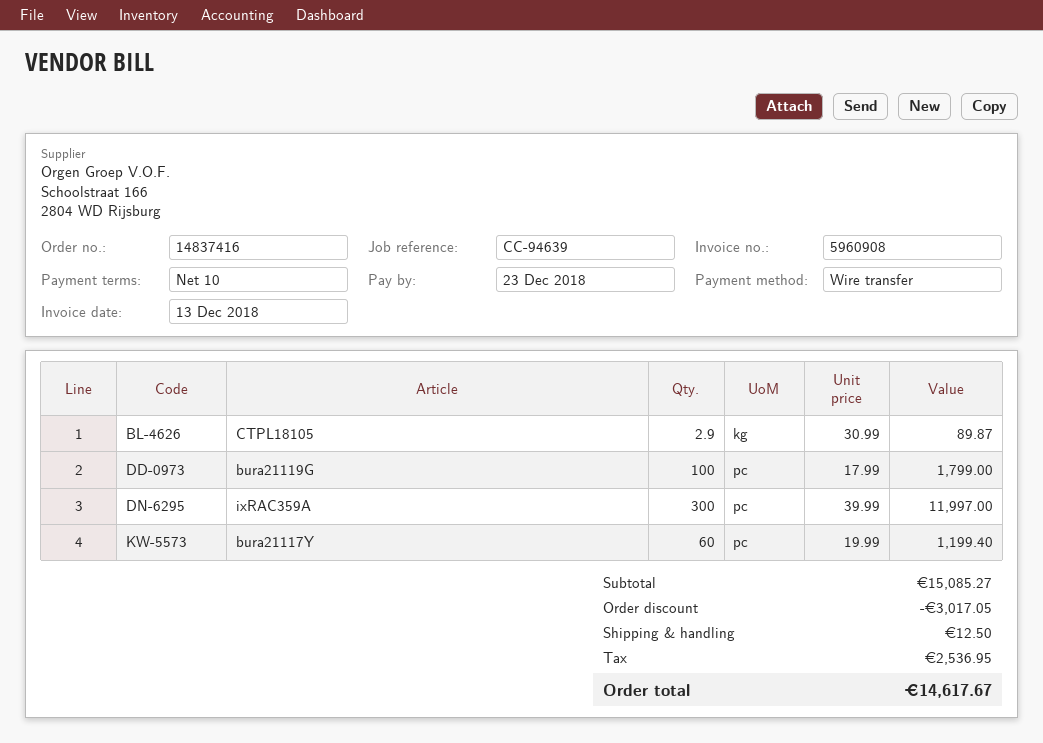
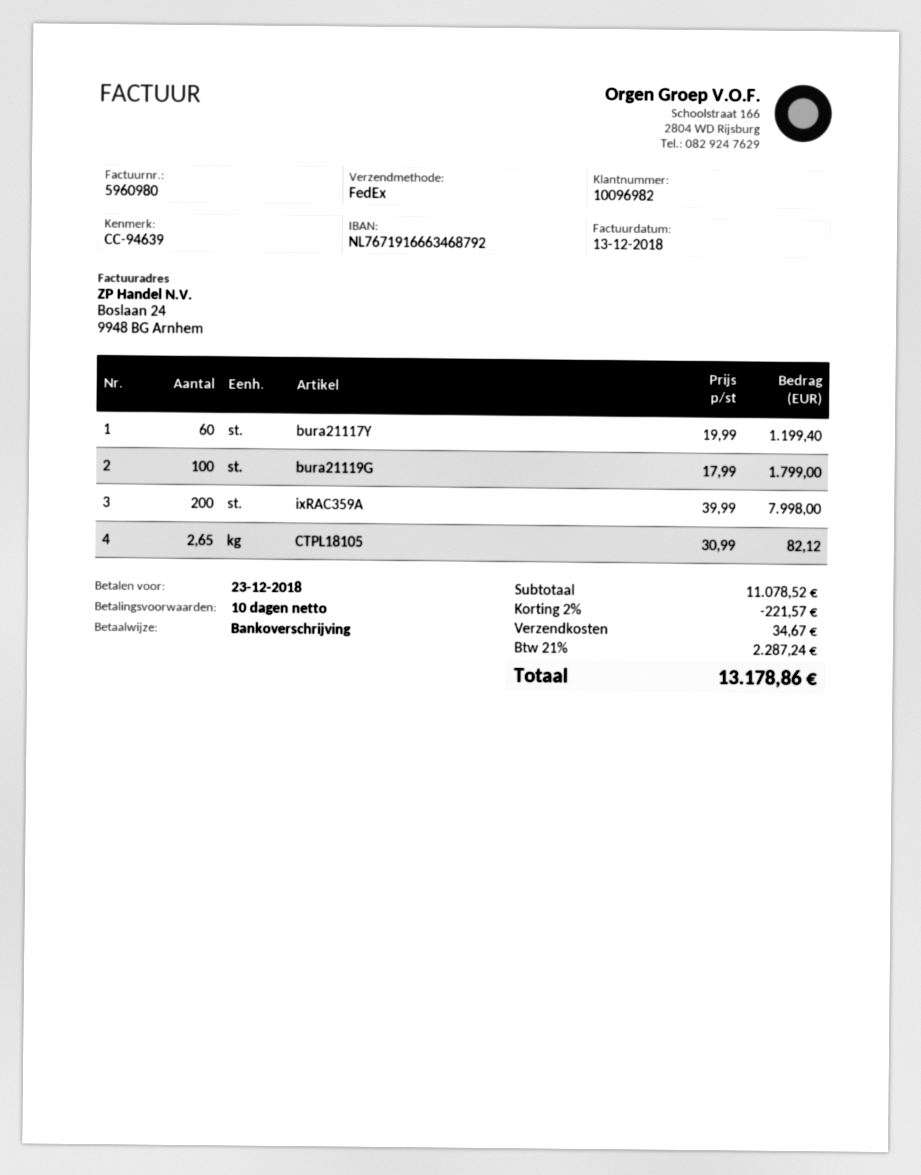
invoice number: 5960908 -> 5960980
CTPL18105: 2.9 x 30.99 = 89.87 -> 2.65 x 30.99 = 82.12
ixRAC359A: 300 x 39.99 = 11997.00 -> 200 x 39.99 = 7998.00
subtotal: 15085.27 -> 11078.52
discount: 3017.05 -> 221.57
shipping: 12.50 -> 34.67
tax: 2536.95 -> 2287.24
total: 14617.67 -> 13178.86

